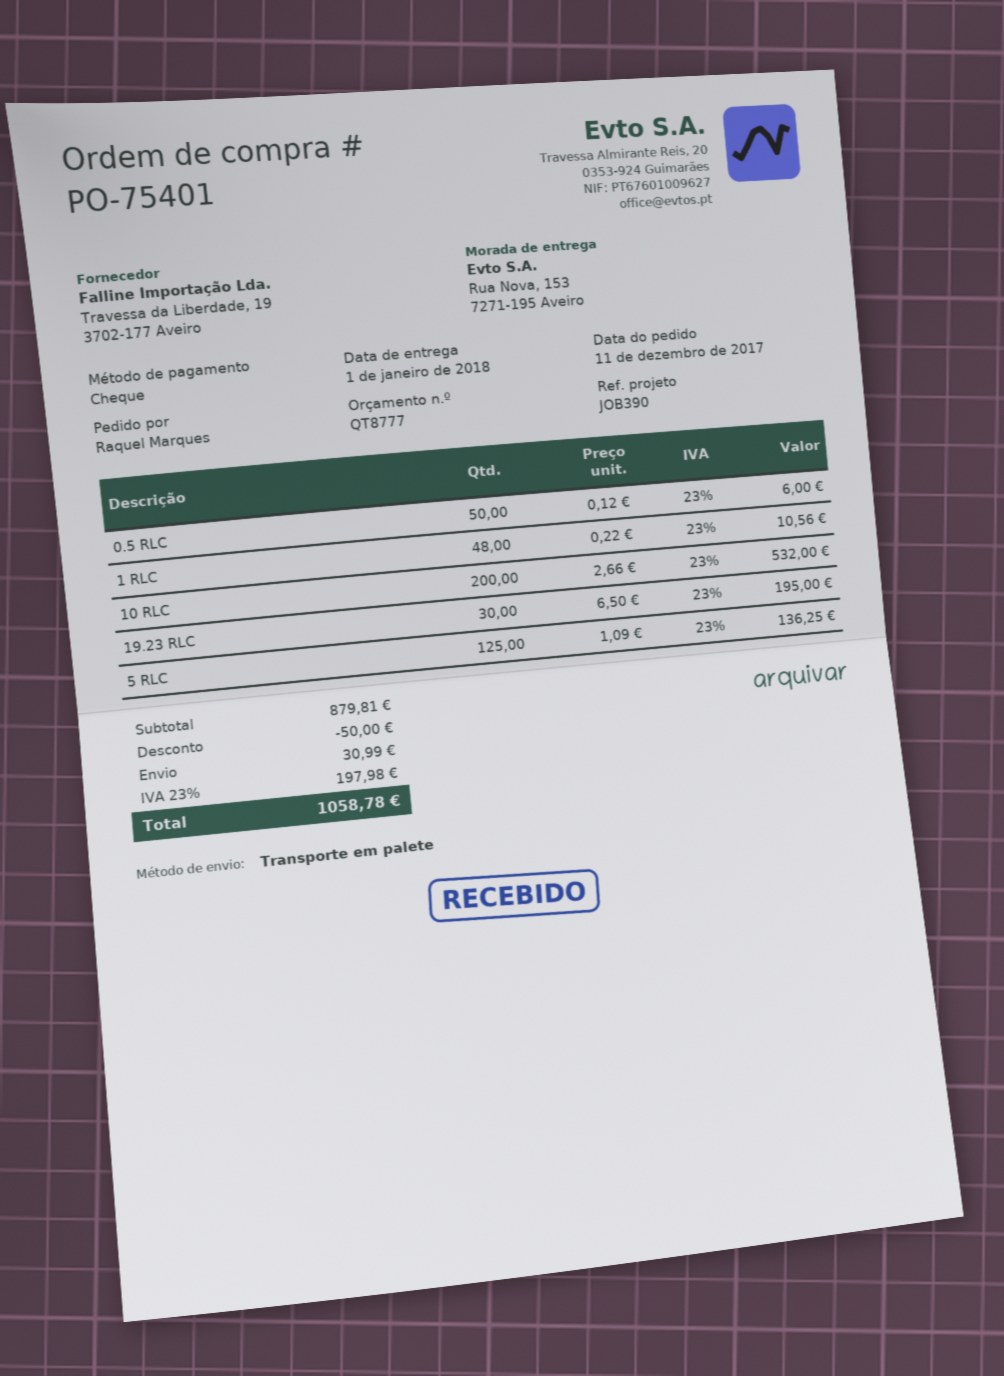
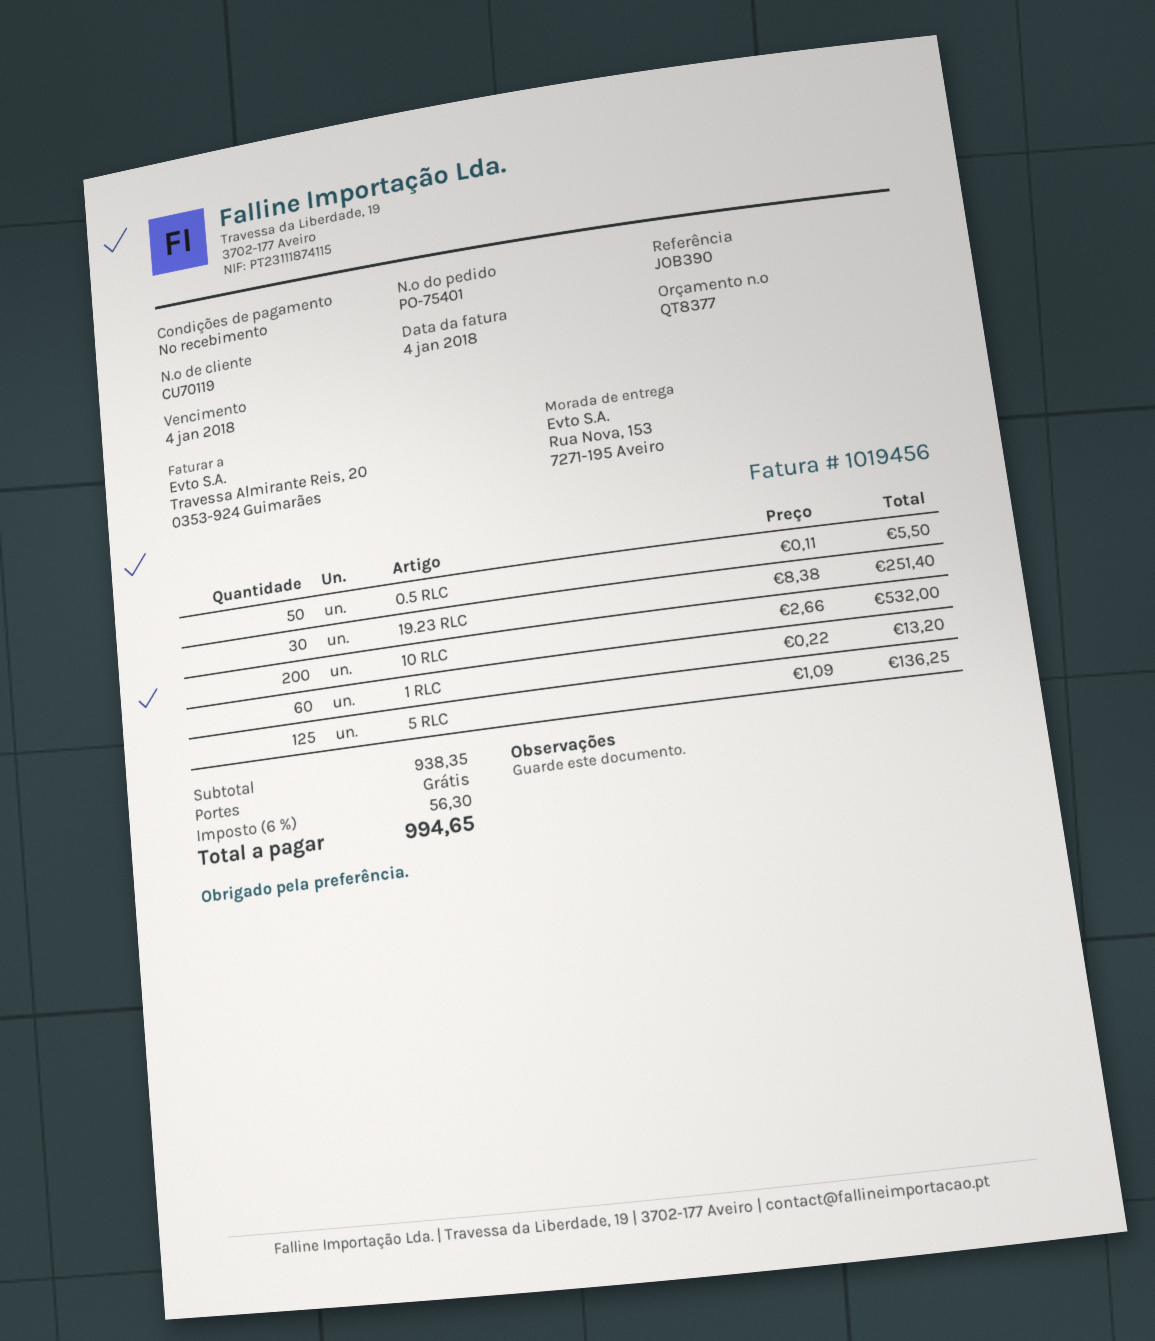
quote number: QT8777 -> QT8377
0.5 RLC: 50 x 0.12 = 6.00 -> 50 x 0.11 = 5.50
1 RLC: 48 x 0.22 = 10.56 -> 60 x 0.22 = 13.20
19.23 RLC: 30 x 6.50 = 195.00 -> 30 x 8.38 = 251.40
subtotal: 879.81 -> 938.35
discount: 50.00 -> none
shipping: 30.99 -> 0.00
tax: 23% = 197.98 -> 6% = 56.30
total: 1058.78 -> 994.65

